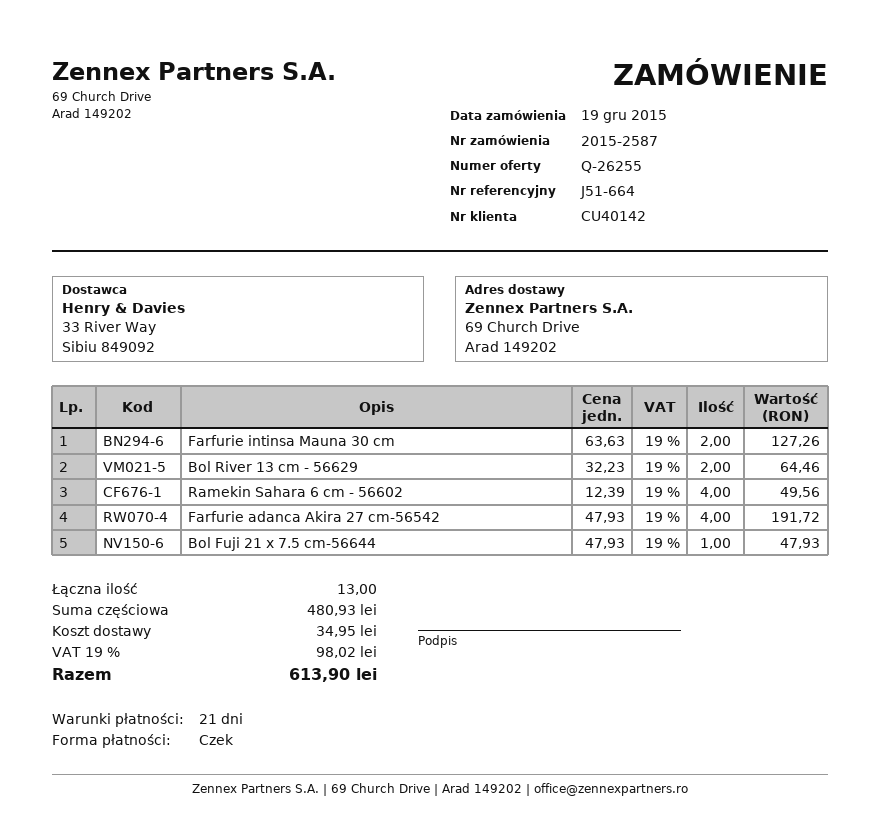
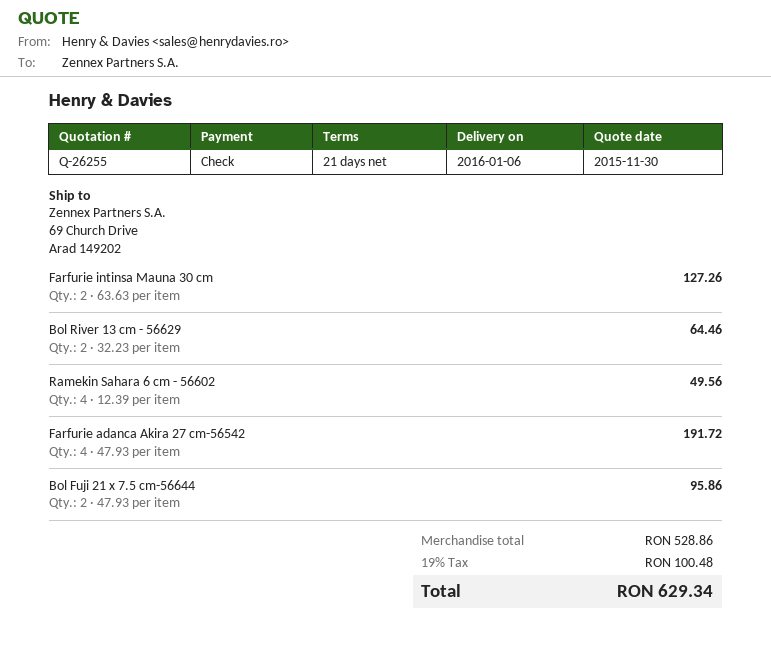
Bol Fuji 21 x 7.5 cm-56644: 1 x 47.93 = 47.93 -> 2 x 47.93 = 95.86
subtotal: 480.93 -> 528.86
shipping: 34.95 -> none
tax: 19% = 98.02 -> 19% = 100.48
total: 613.90 -> 629.34

